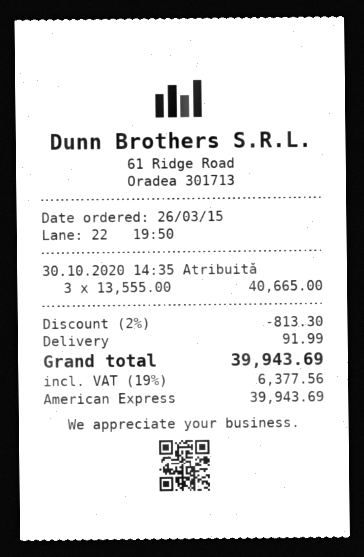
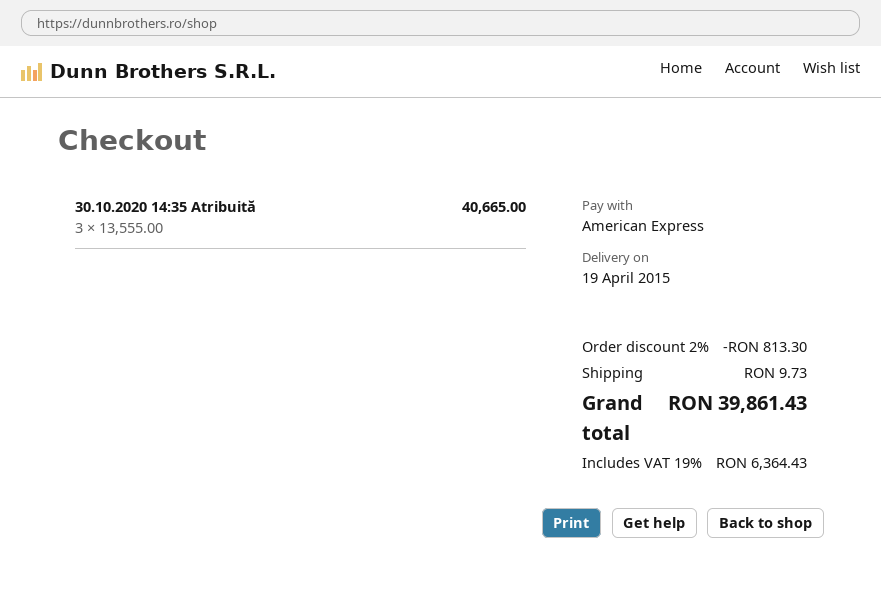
shipping: 91.99 -> 9.73
tax: 19% = 6377.56 -> 19% = 6364.43
total: 39943.69 -> 39861.43

